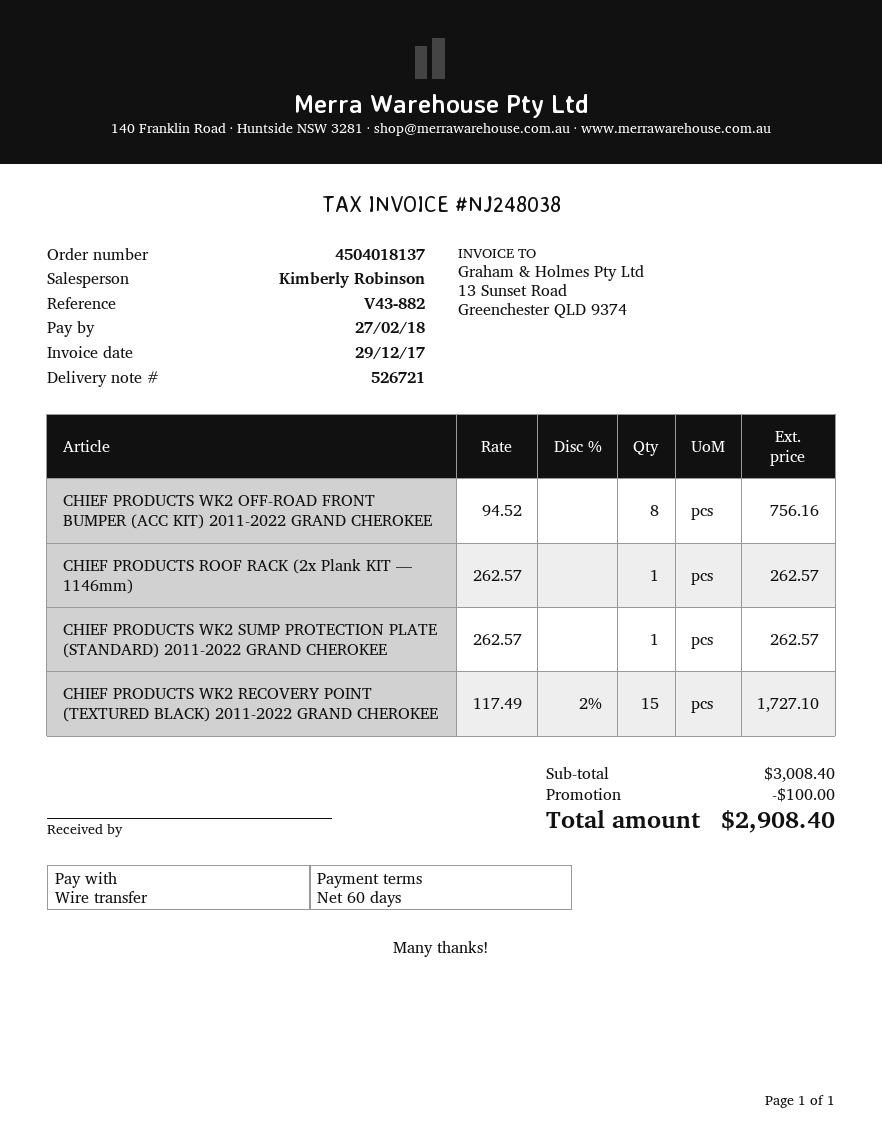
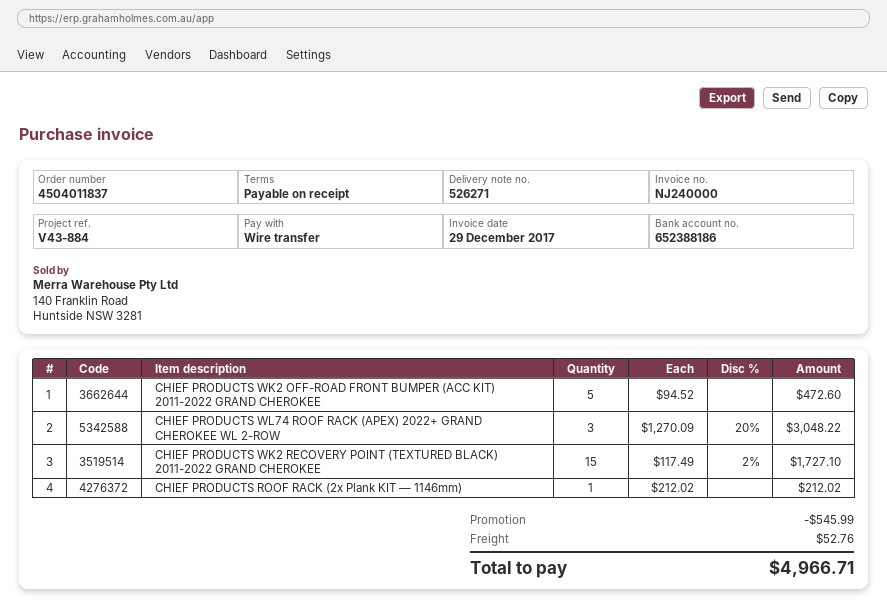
order number: 4504018137 -> 4504011837
delivery note number: 526721 -> 526271
invoice number: NJ248038 -> NJ240000
payment terms: 60 days -> on receipt
reference: V43-882 -> V43-884
CHIEF PRODUCTS WK2 OFF-ROAD FRONT BUMPER (ACC KIT) 2011-2022 GRAND CHEROKEE: 8 x 94.52 = 756.16 -> 5 x 94.52 = 472.60
CHIEF PRODUCTS ROOF RACK (2x Plank KIT — 1146mm): 1 x 262.57 = 262.57 -> 1 x 212.02 = 212.02
CHIEF PRODUCTS WK2 SUMP PROTECTION PLATE (STANDARD) 2011-2022 GRAND CHEROKEE: 1 x 262.57 = 262.57 -> none
CHIEF PRODUCTS WL74 ROOF RACK (APEX) 2022+ GRAND CHEROKEE WL 2-ROW: none -> 3 x 1270.09 - 20% = 3048.22
discount: 100.00 -> 545.99
shipping: none -> 52.76
total: 2908.40 -> 4966.71

